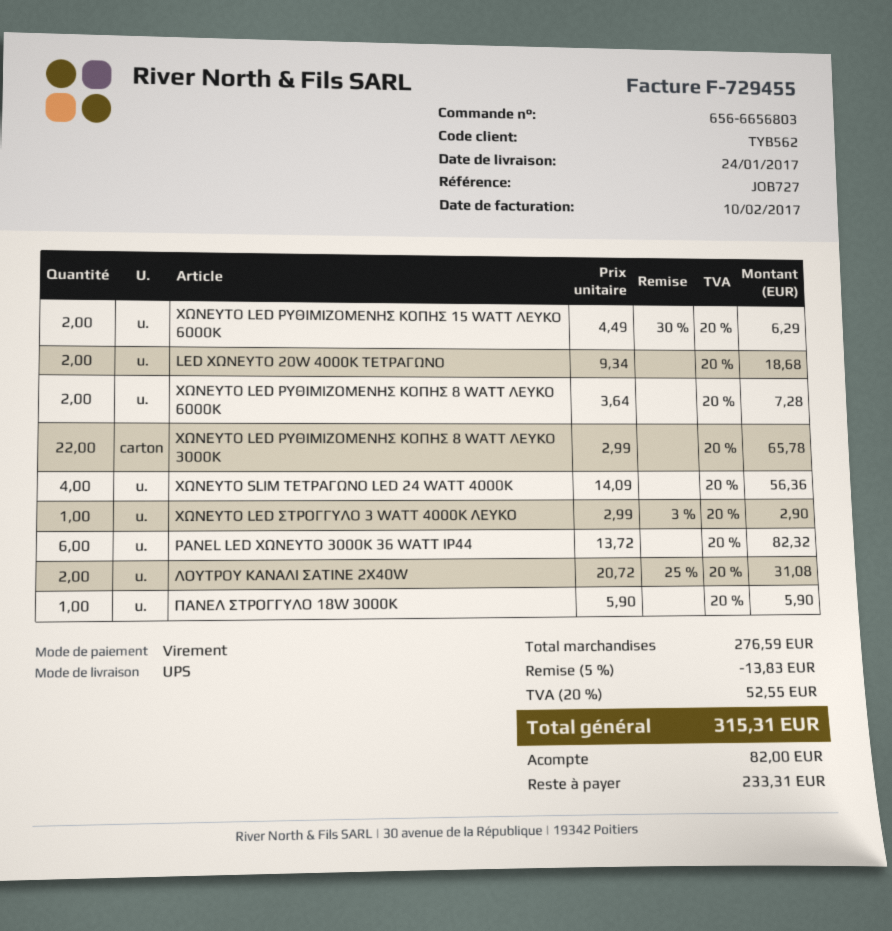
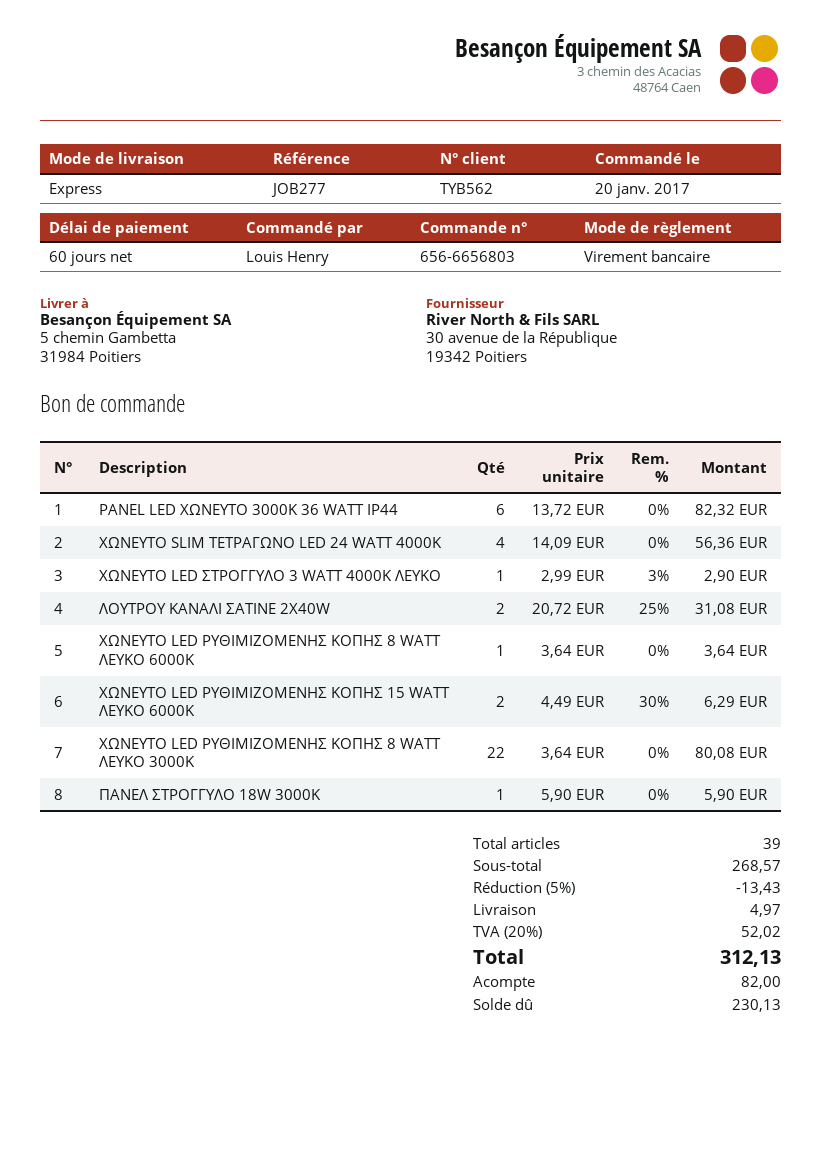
reference: JOB727 -> JOB277
shipping method: UPS -> express
LED ΧΩΝΕΥΤΟ 20W 4000K ΤΕΤΡΑΓΩΝΟ: 2 x 9.34 = 18.68 -> none
ΧΩΝΕΥΤΟ LED ΡΥΘΙΜΙΖΟΜΕΝΗΣ ΚΟΠΗΣ 8 WATT ΛΕΥΚΟ 6000Κ: 2 x 3.64 = 7.28 -> 1 x 3.64 = 3.64
ΧΩΝΕΥΤΟ LED ΡΥΘΙΜΙΖΟΜΕΝΗΣ ΚΟΠΗΣ 8 WATT ΛΕΥΚΟ 3000Κ: 22 x 2.99 = 65.78 -> 22 x 3.64 = 80.08
subtotal: 276.59 -> 268.57
discount: 5% = 13.83 -> 5% = 13.43
shipping: none -> 4.97
tax: 20% = 52.55 -> 20% = 52.02
total: 315.31 -> 312.13
balance: 233.31 -> 230.13

